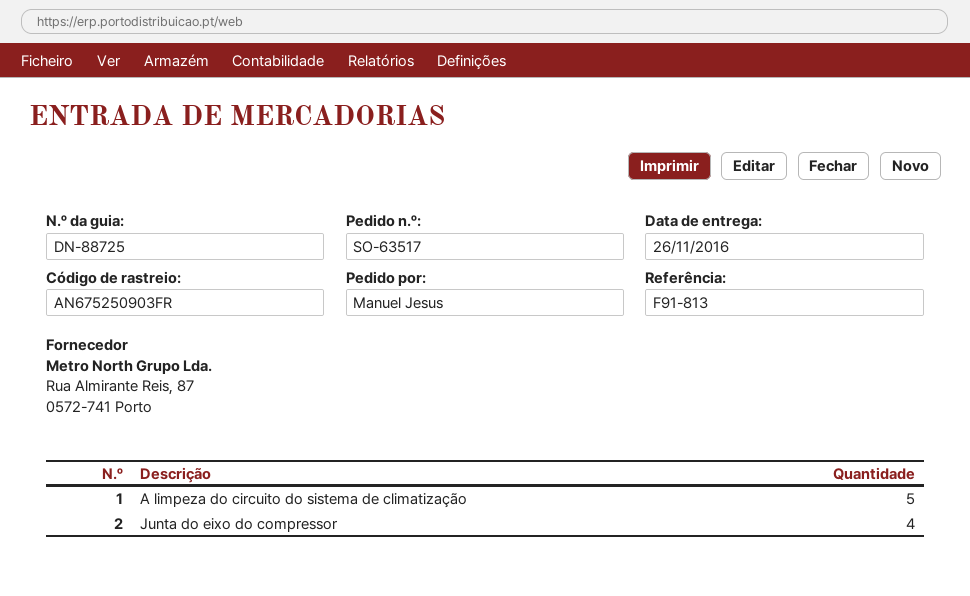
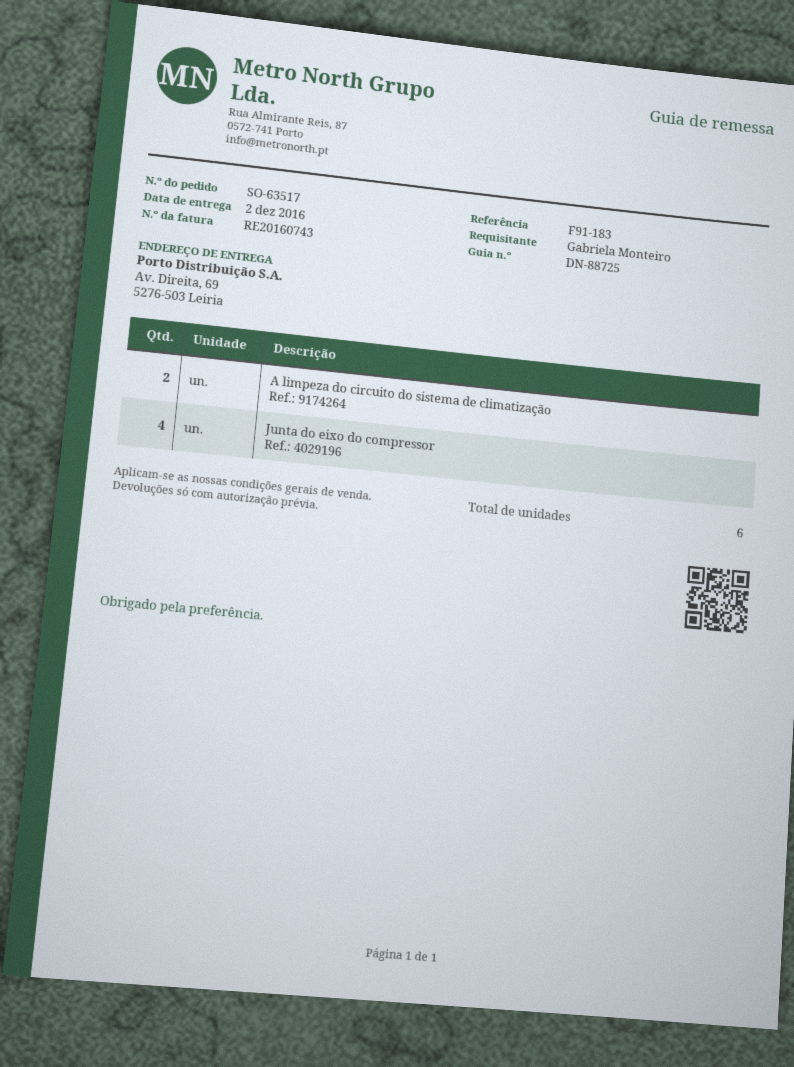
delivery date: 2016-11-26 -> 2016-12-02
reference: F91-813 -> F91-183
ordered by: Manuel Jesus -> Gabriela Monteiro
A limpeza do circuito do sistema de climatização: 5 -> 2

